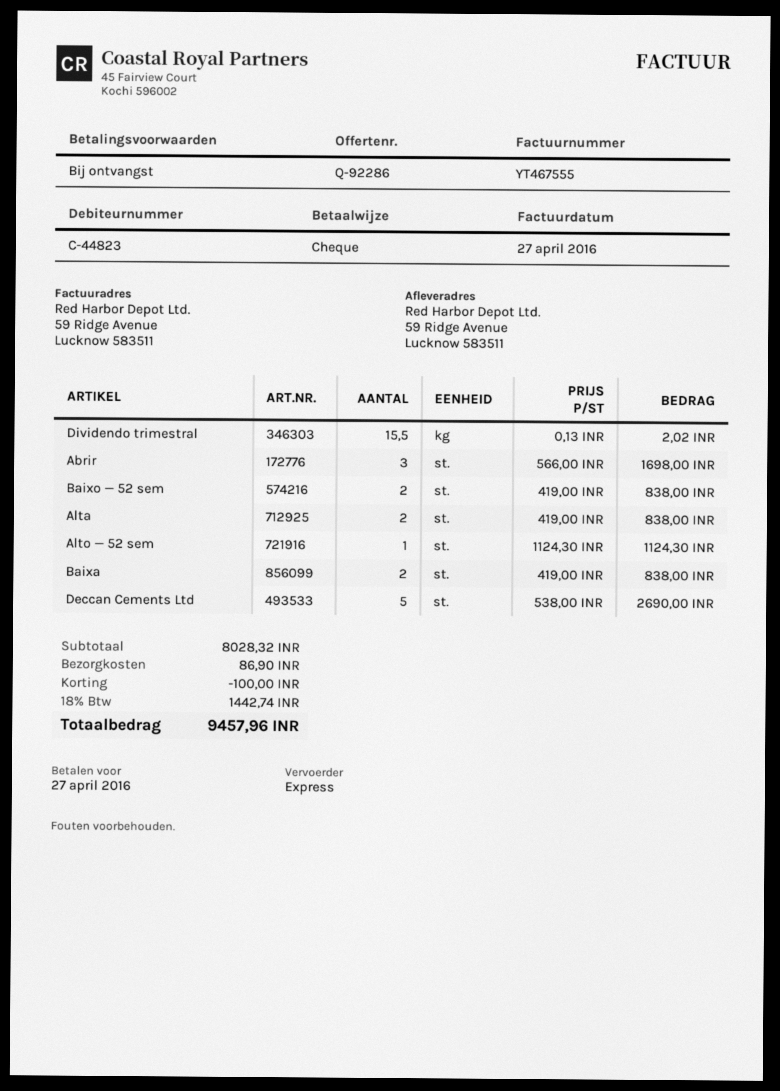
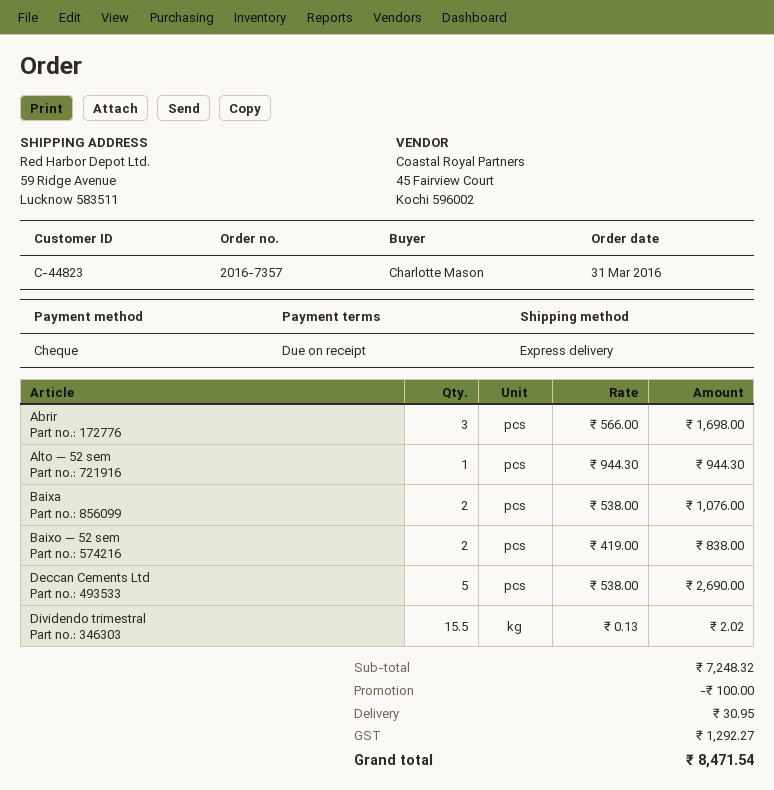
Alta: 2 x 419.00 = 838.00 -> none
Alto — 52 sem: 1 x 1124.30 = 1124.30 -> 1 x 944.30 = 944.30
Baixa: 2 x 419.00 = 838.00 -> 2 x 538.00 = 1076.00
subtotal: 8028.32 -> 7248.32
shipping: 86.90 -> 30.95
tax: 1442.74 -> 1292.27
total: 9457.96 -> 8471.54

